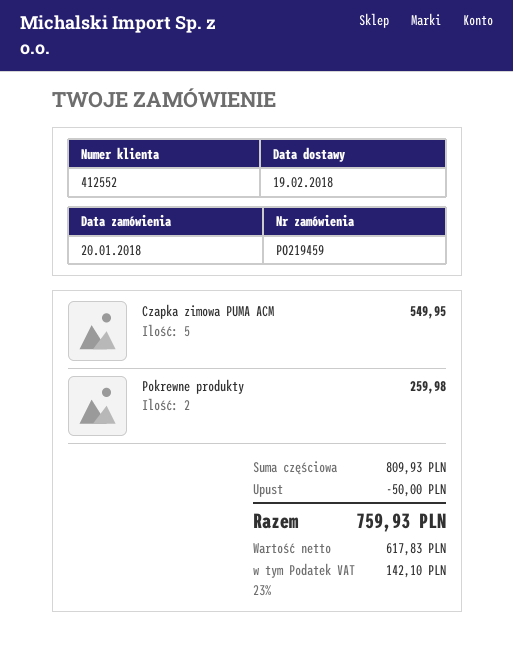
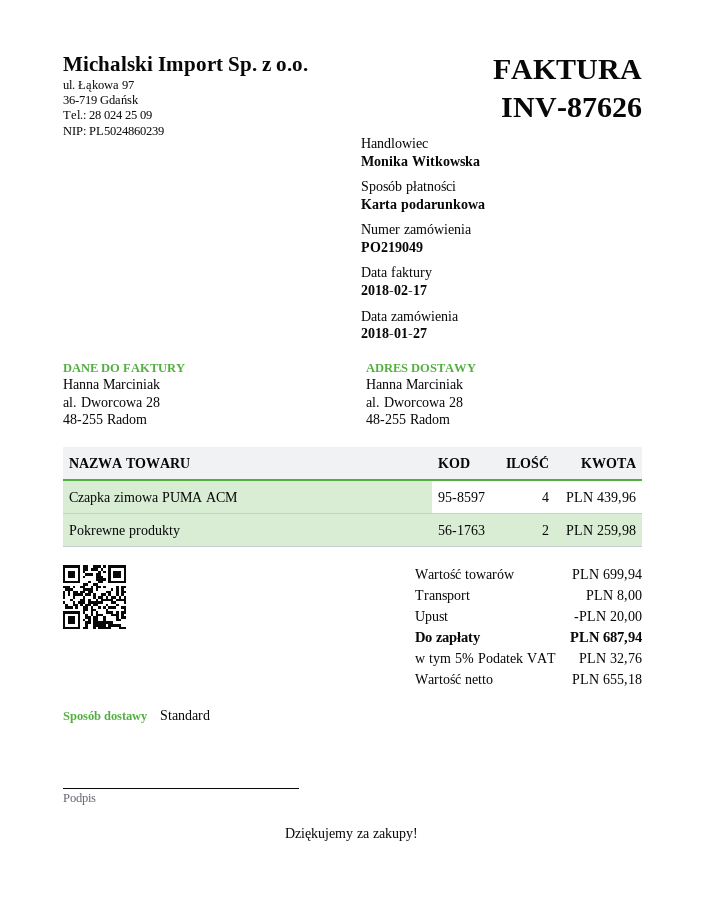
order number: PO219459 -> PO219049
order date: 2018-01-20 -> 2018-01-27
Czapka zimowa PUMA ACM: 5 for 549.95 -> 4 for 439.96
subtotal: 809.93 -> 699.94
discount: 50.00 -> 20.00
shipping: none -> 8.00
net: 617.83 -> 655.18
tax: 23% = 142.10 -> 5% = 32.76
total: 759.93 -> 687.94

